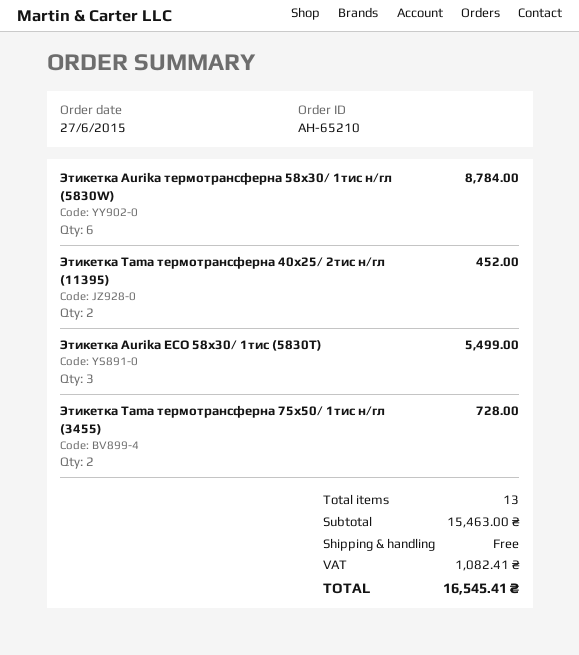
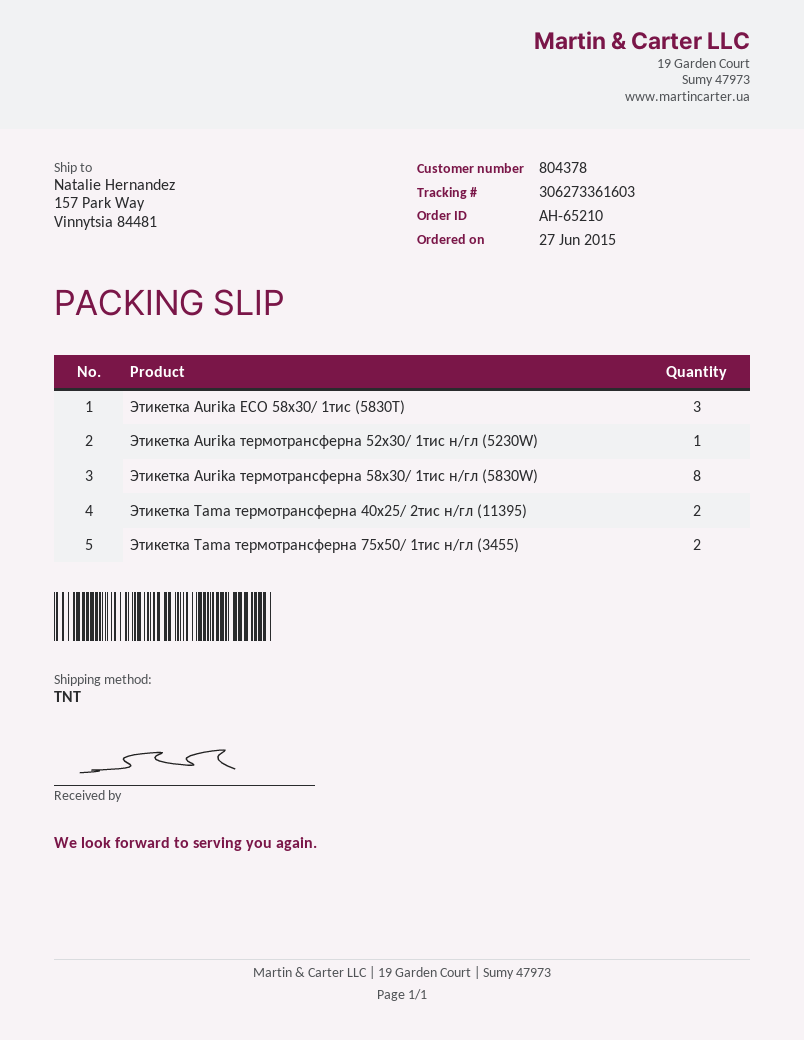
Этикетка Aurika термотрансферна 58х30/ 1тис н/гл (5830W): 6 -> 8
Этикетка Aurika термотрансферна 52х30/ 1тис н/гл (5230W): none -> 1

